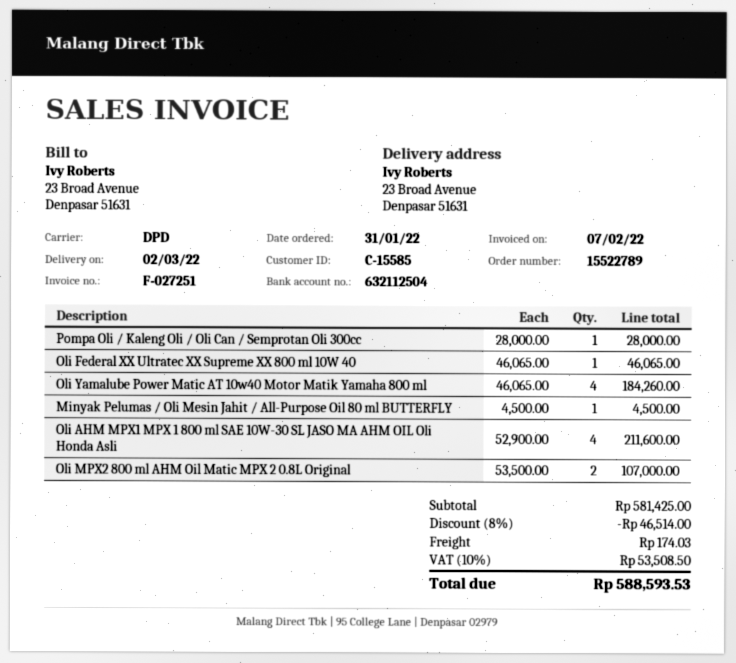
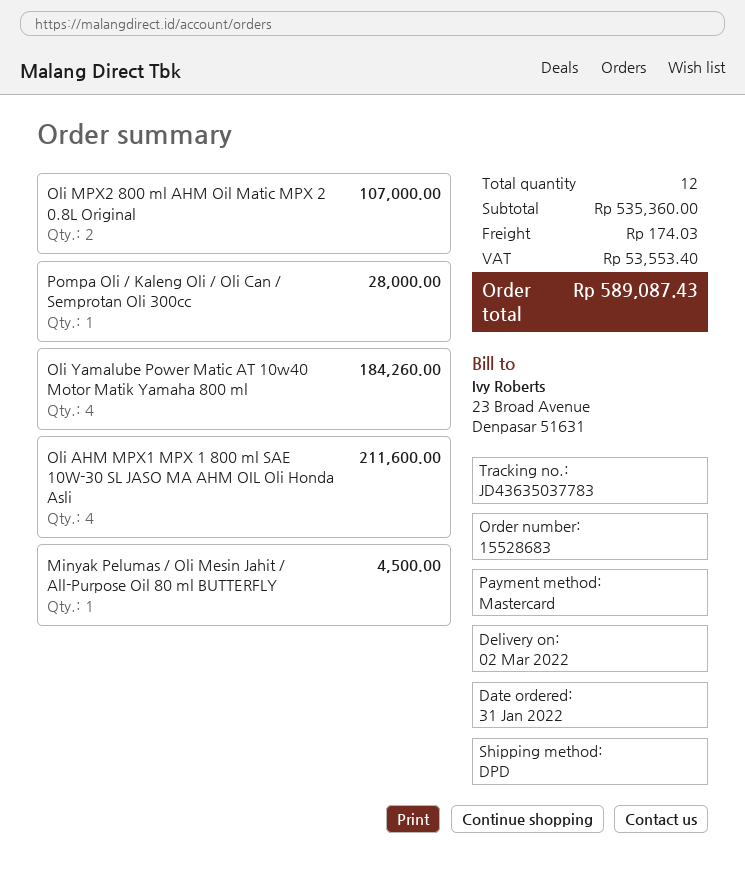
order number: 15522789 -> 15528683
Oli Federal XX Ultratec XX Supreme XX 800 ml 10W 40: 1 for 46065.00 -> none
subtotal: 581425.00 -> 535360.00
discount: 8% = 46514.00 -> none
tax: 53508.50 -> 53553.40
total: 588593.53 -> 589087.43

